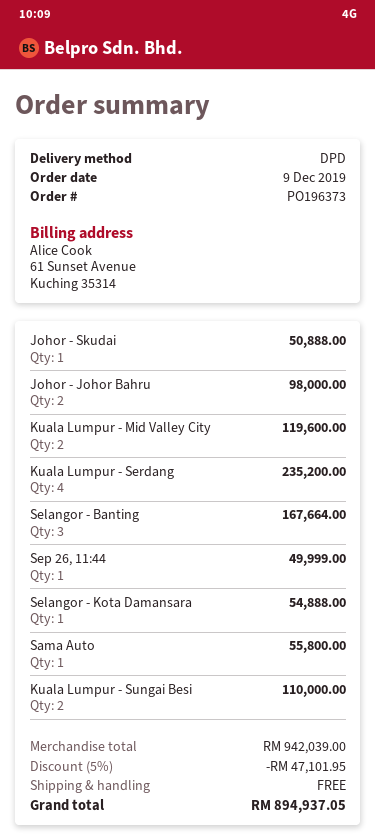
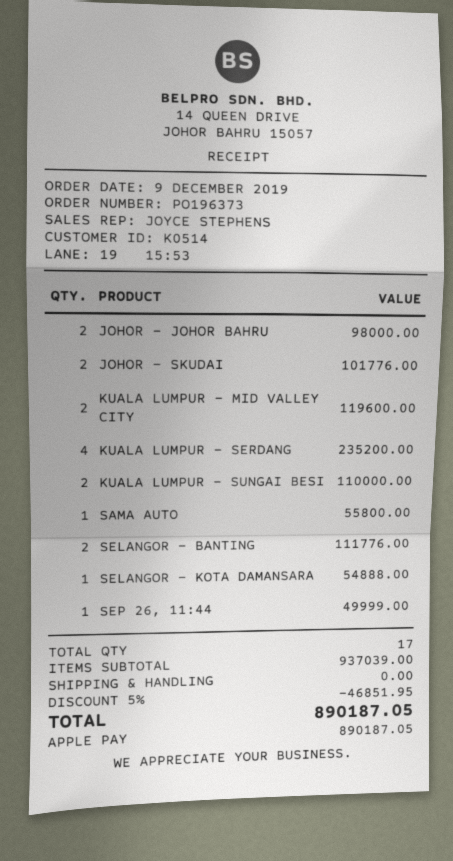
Johor - Skudai: 1 for 50888.00 -> 2 for 101776.00
Selangor - Banting: 3 for 167664.00 -> 2 for 111776.00
subtotal: 942039.00 -> 937039.00
discount: 5% = 47101.95 -> 5% = 46851.95
total: 894937.05 -> 890187.05

